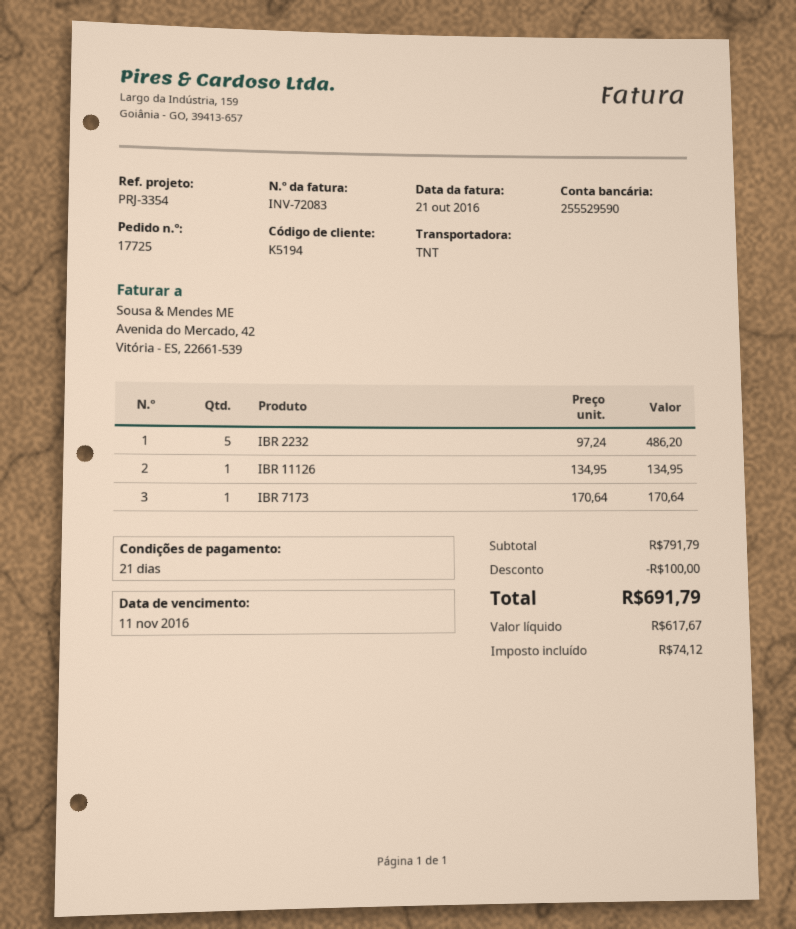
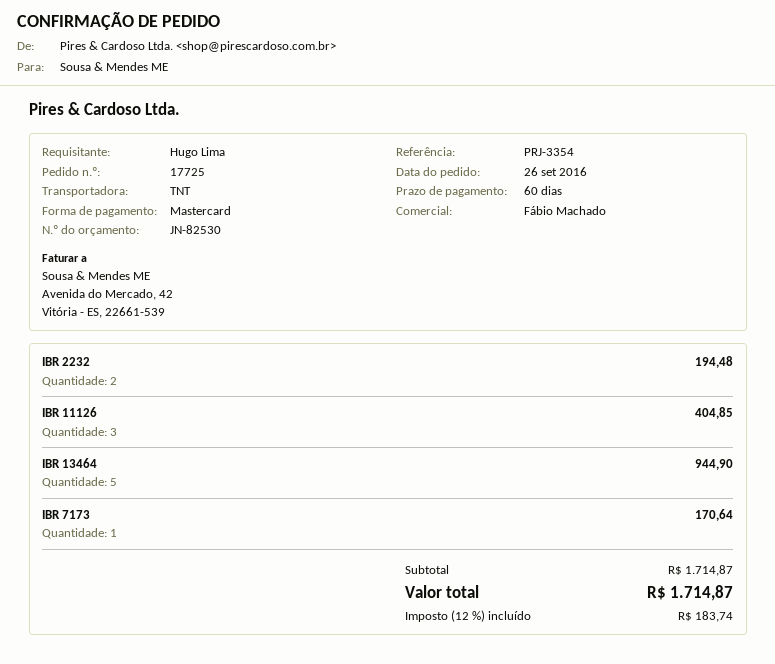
payment terms: 21 days -> 60 days
IBR 2232: 5 for 486.20 -> 2 for 194.48
IBR 11126: 1 for 134.95 -> 3 for 404.85
IBR 13464: none -> 5 for 944.90
subtotal: 791.79 -> 1714.87
discount: 100.00 -> none
tax: 74.12 -> 183.74
total: 691.79 -> 1714.87

